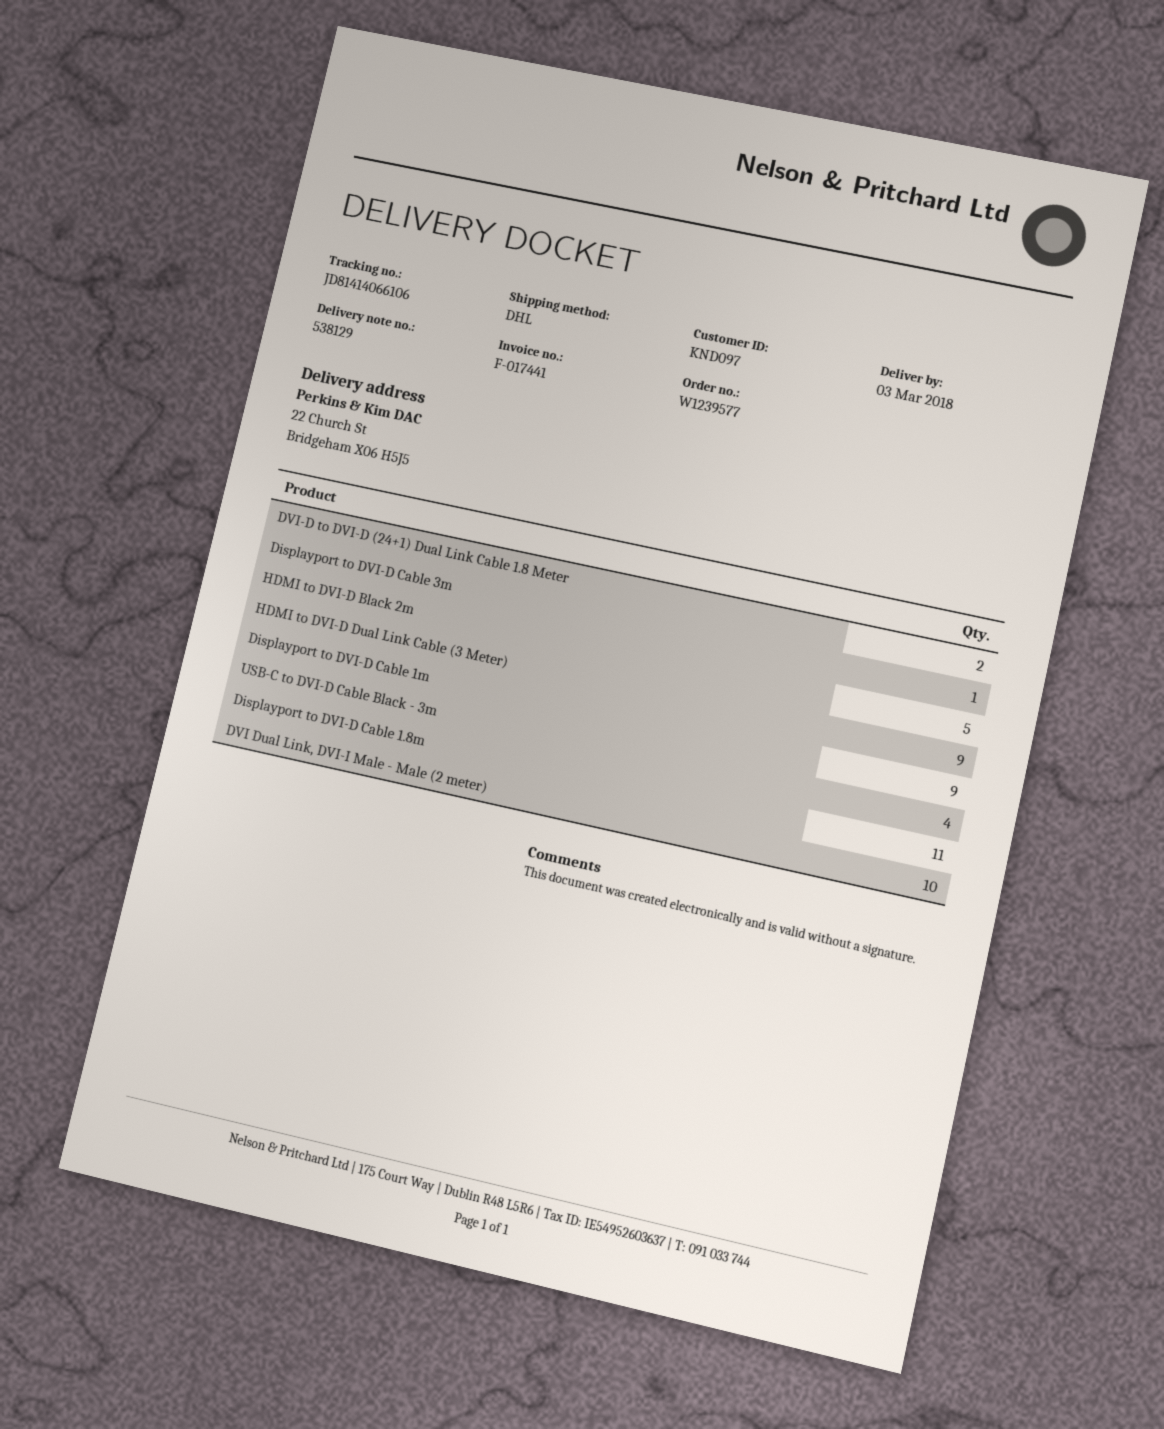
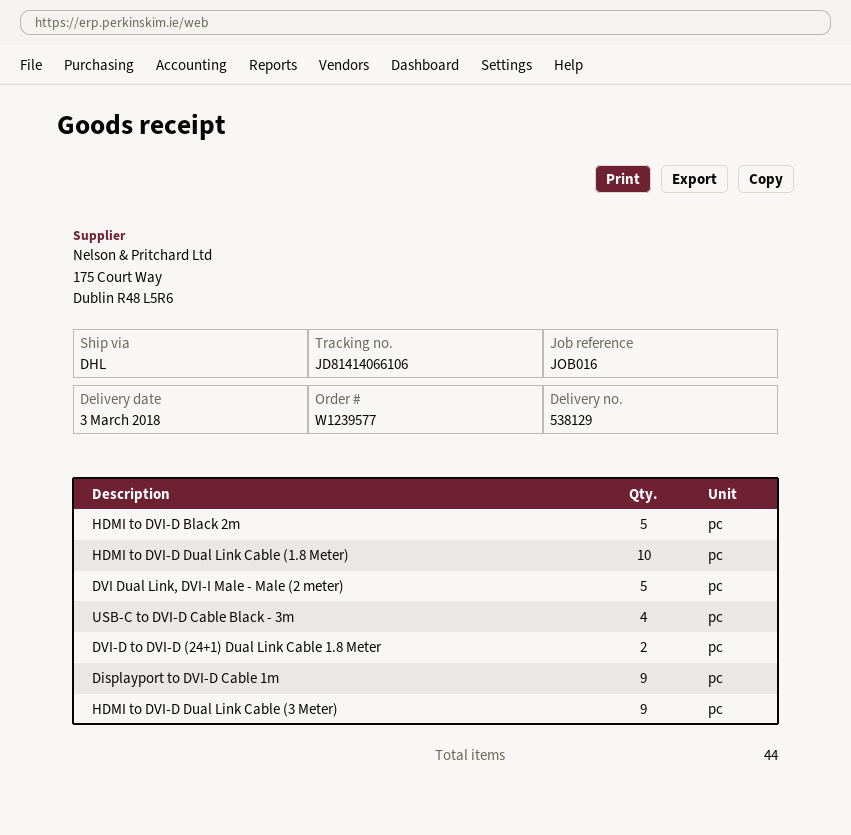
Displayport to DVI-D Cable 3m: 1 -> none
Displayport to DVI-D Cable 1.8m: 11 -> none
DVI Dual Link, DVI-I Male - Male (2 meter): 10 -> 5
HDMI to DVI-D Dual Link Cable (1.8 Meter): none -> 10

